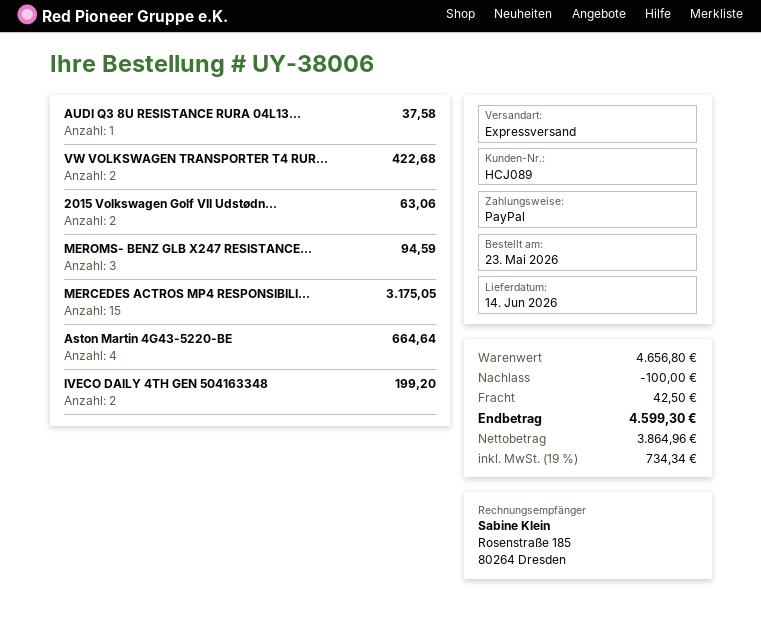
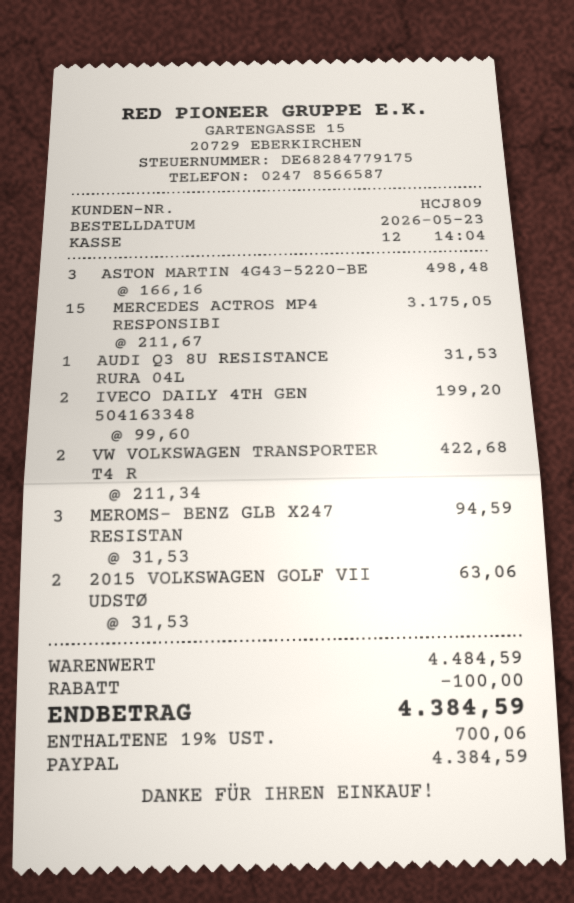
customer number: HCJ089 -> HCJ809
AUDI Q3 8U RESISTANCE RURA 04L13...: 1 for 37.58 -> 1 for 31.53
Aston Martin 4G43-5220-BE: 4 for 664.64 -> 3 for 498.48
subtotal: 4656.80 -> 4484.59
shipping: 42.50 -> none
tax: 19% = 734.34 -> 19% = 700.06
total: 4599.30 -> 4384.59

